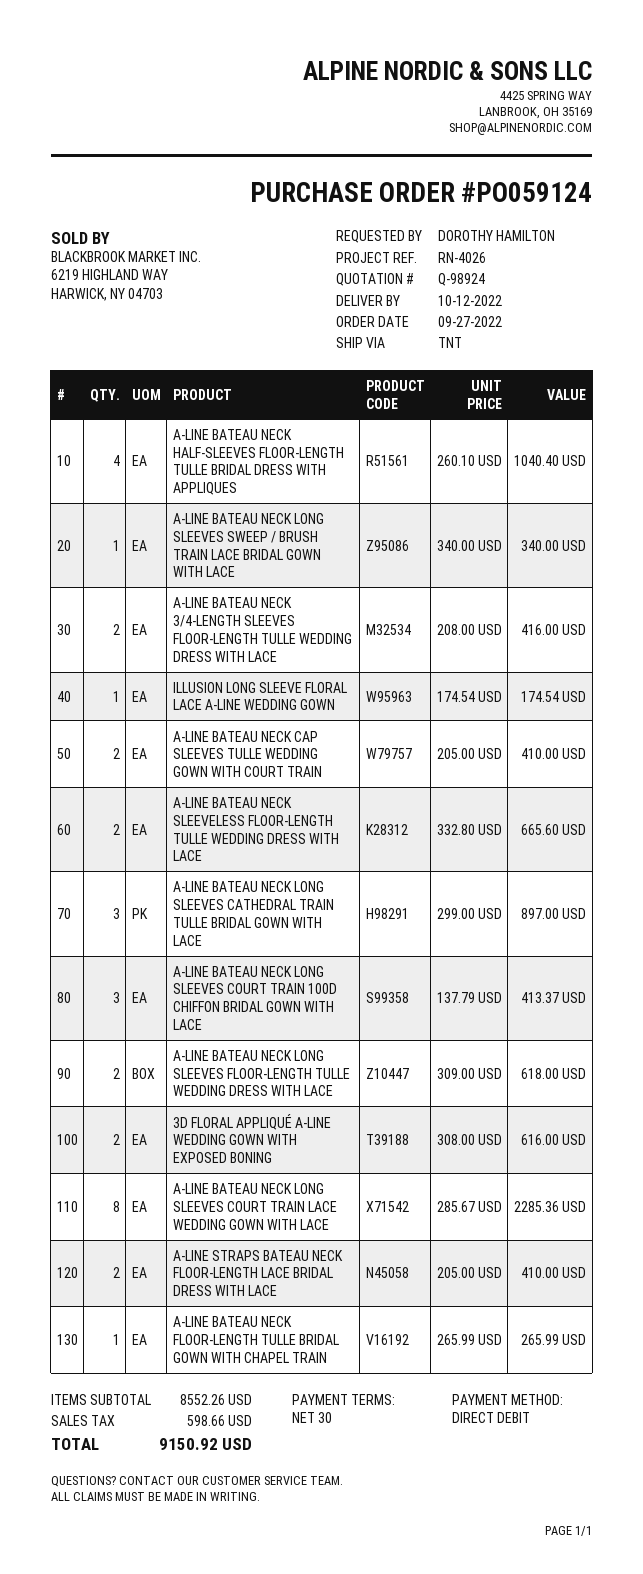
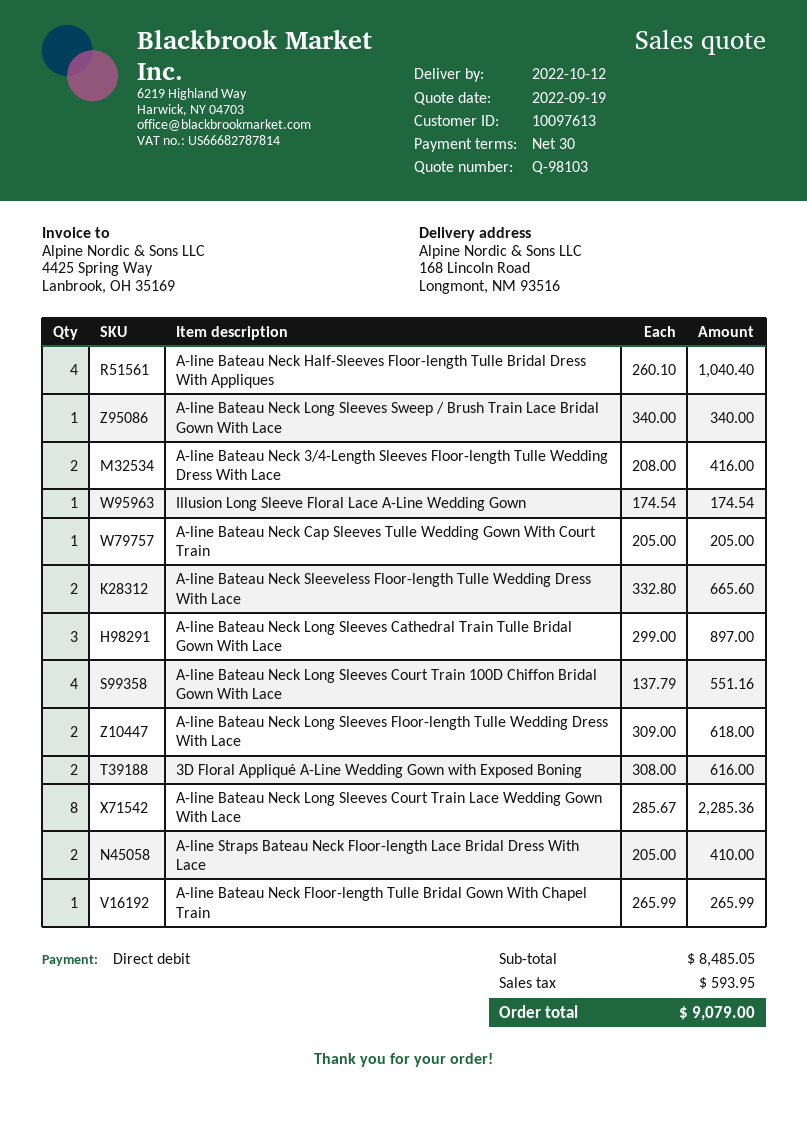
quote number: Q-98924 -> Q-98103
A-LINE BATEAU NECK CAP SLEEVES TULLE WEDDING GOWN WITH COURT TRAIN: 2 x 205.00 = 410.00 -> 1 x 205.00 = 205.00
A-LINE BATEAU NECK LONG SLEEVES COURT TRAIN 100D CHIFFON BRIDAL GOWN WITH LACE: 3 x 137.79 = 413.37 -> 4 x 137.79 = 551.16
subtotal: 8552.26 -> 8485.05
tax: 598.66 -> 593.95
total: 9150.92 -> 9079.00

